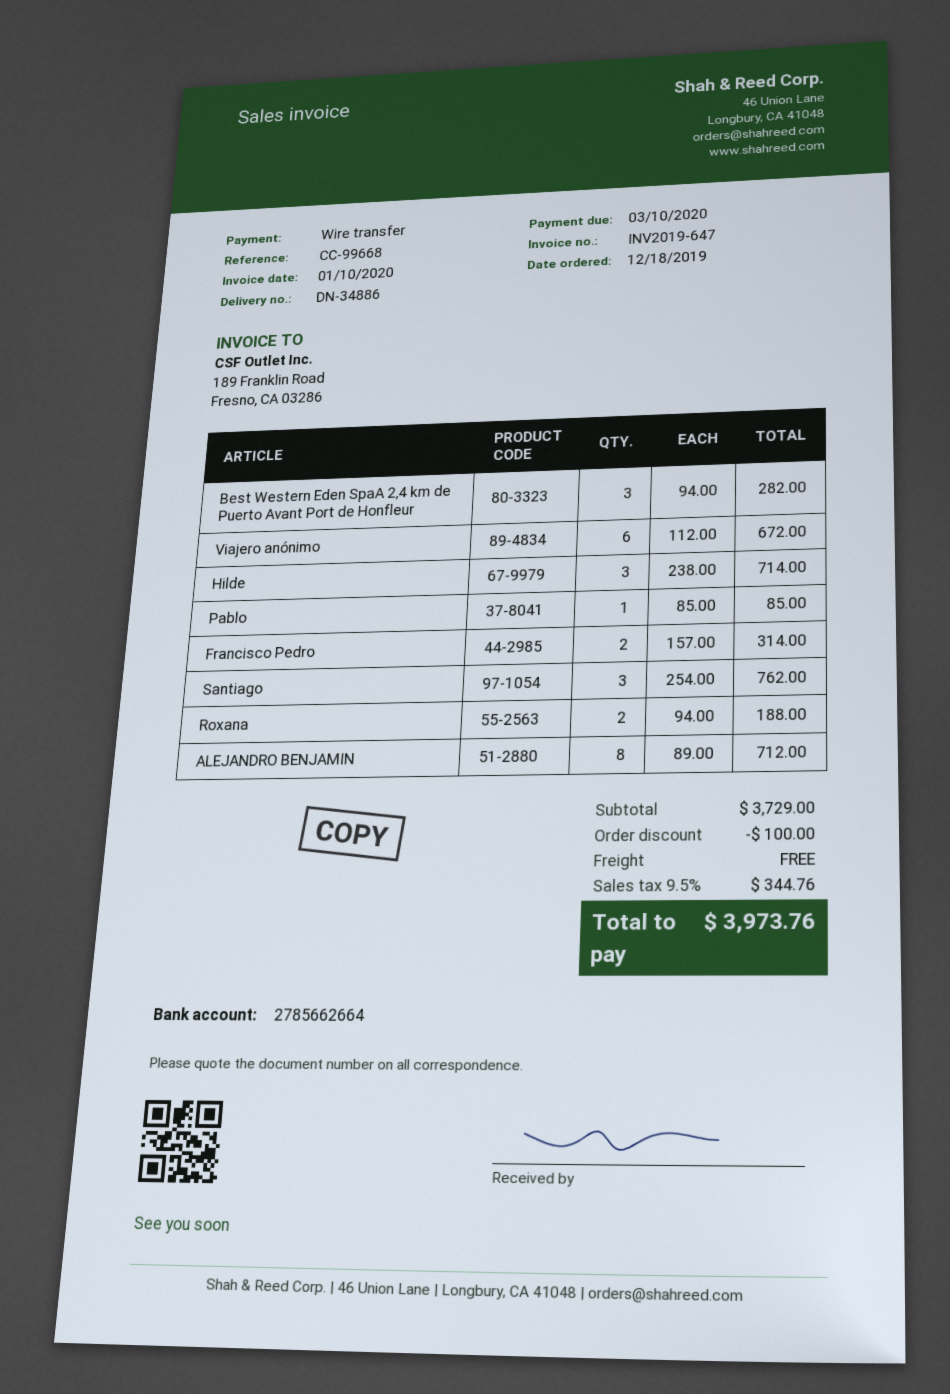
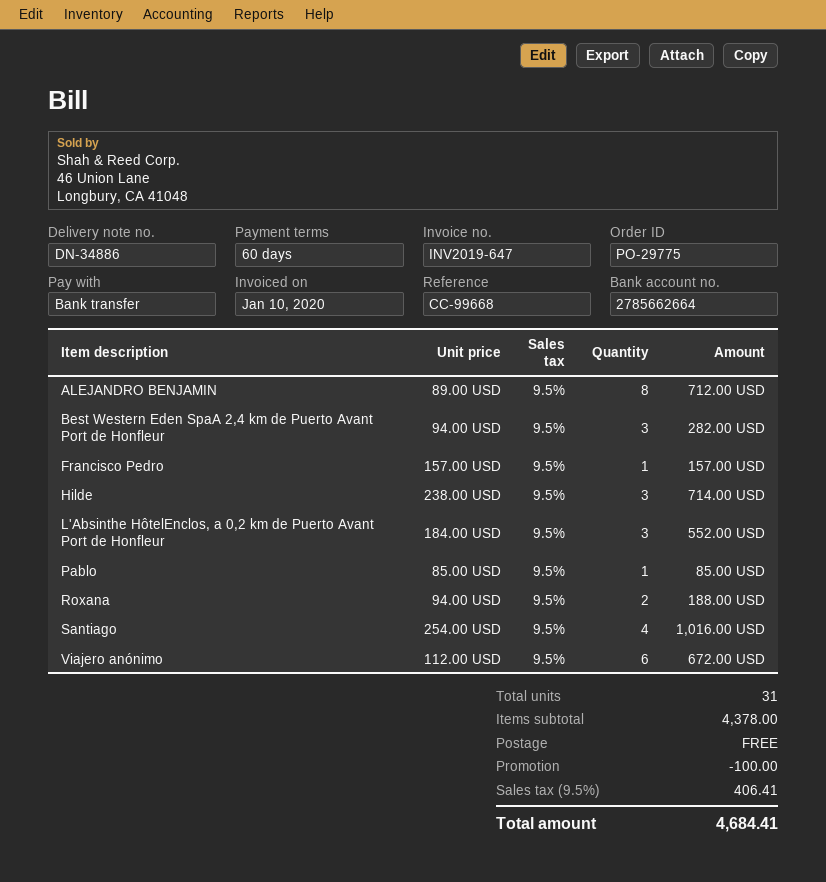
Francisco Pedro: 2 x 157.00 = 314.00 -> 1 x 157.00 = 157.00
Santiago: 3 x 254.00 = 762.00 -> 4 x 254.00 = 1016.00
L'Absinthe HôtelEnclos, a 0,2 km de Puerto Avant Port de Honfleur: none -> 3 x 184.00 = 552.00
subtotal: 3729.00 -> 4378.00
tax: 9.5% = 344.76 -> 9.5% = 406.41
total: 3973.76 -> 4684.41

